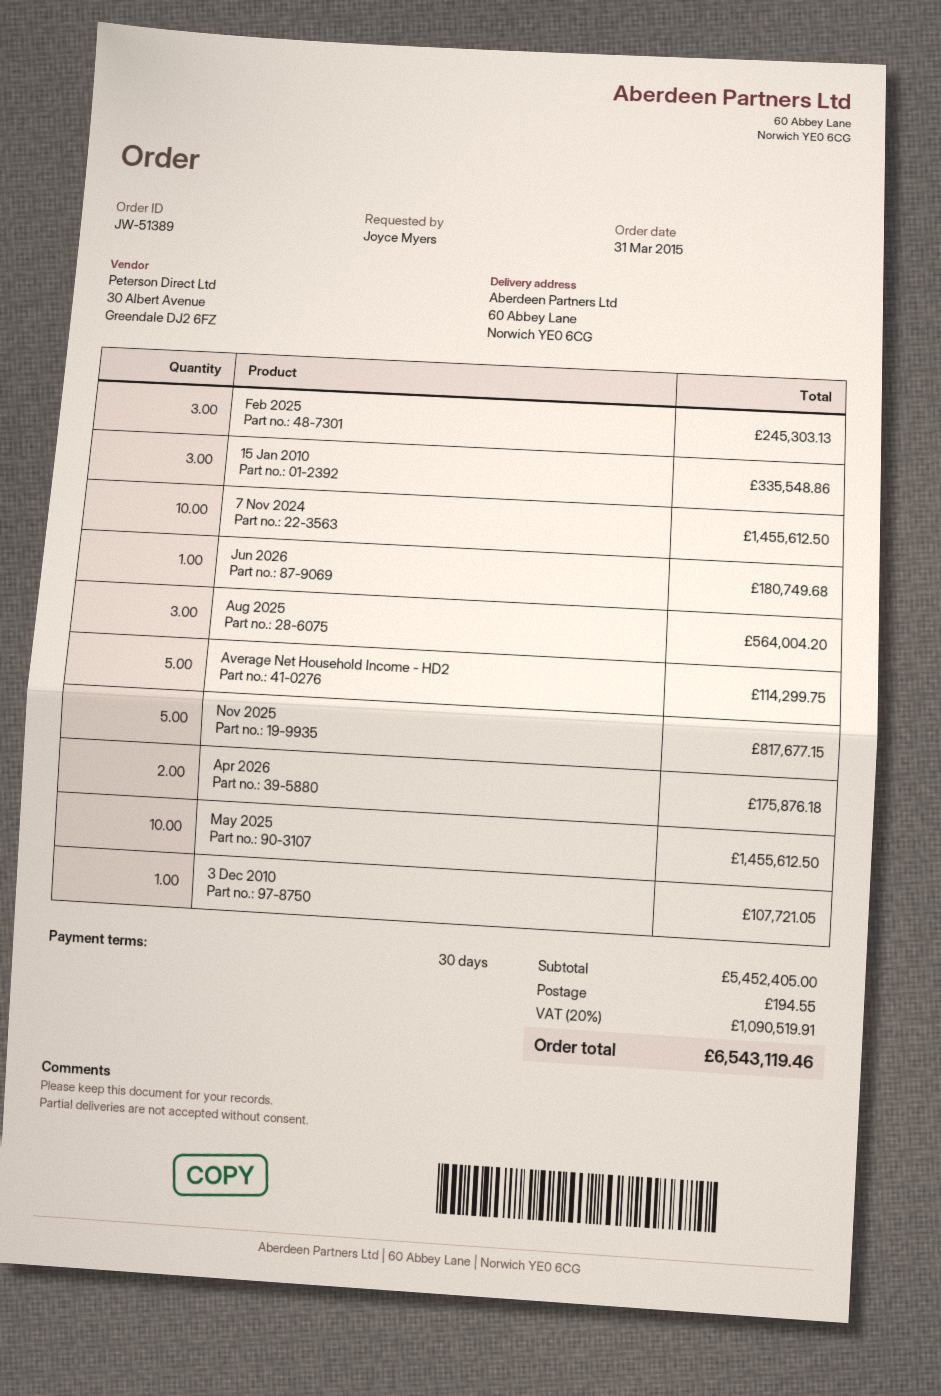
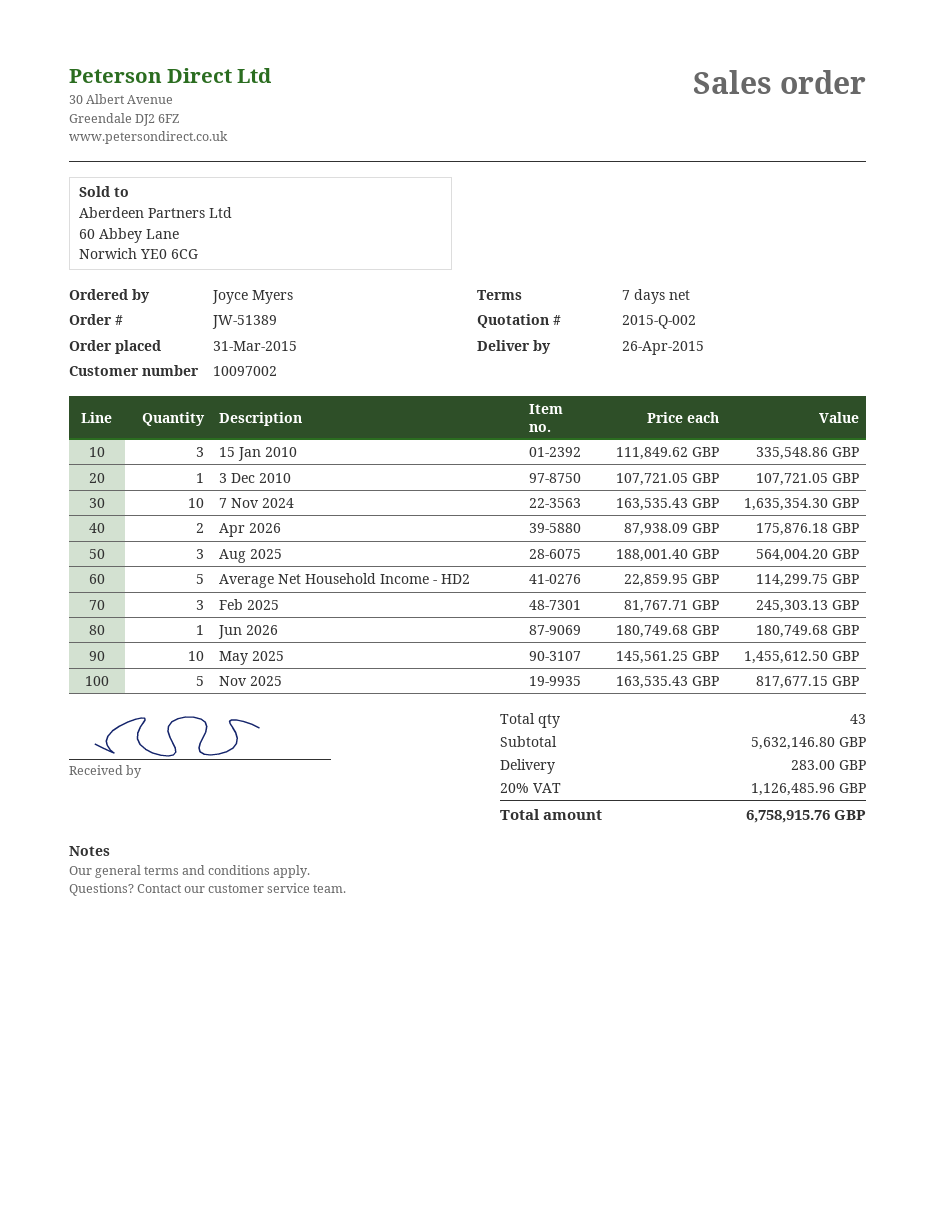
payment terms: 30 days -> 7 days
7 Nov 2024: 10 for 1455612.50 -> 10 for 1635354.30
subtotal: 5452405.00 -> 5632146.80
shipping: 194.55 -> 283.00
tax: 20% = 1090519.91 -> 20% = 1126485.96
total: 6543119.46 -> 6758915.76

